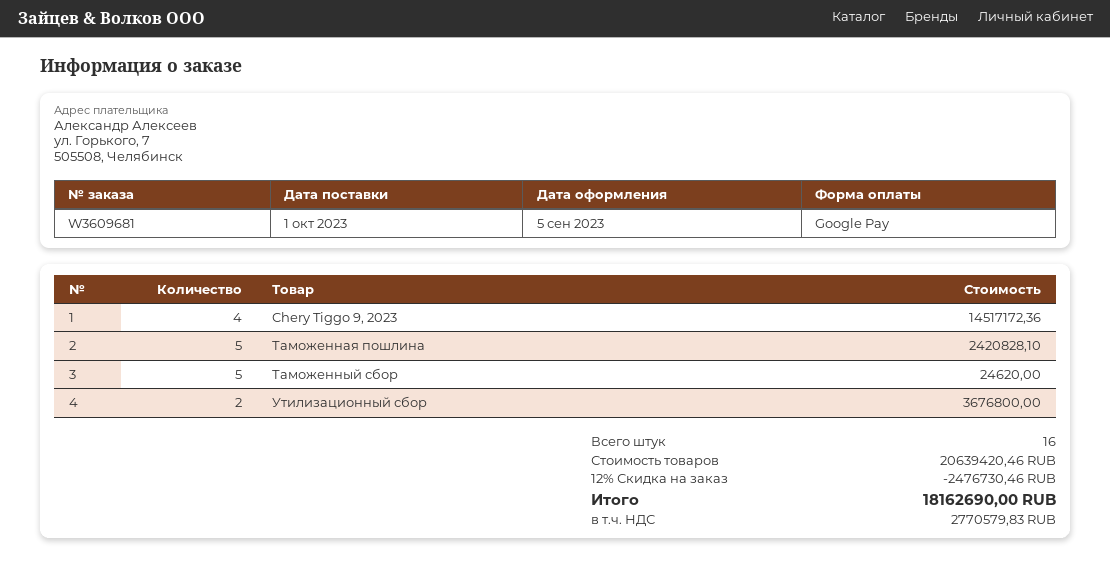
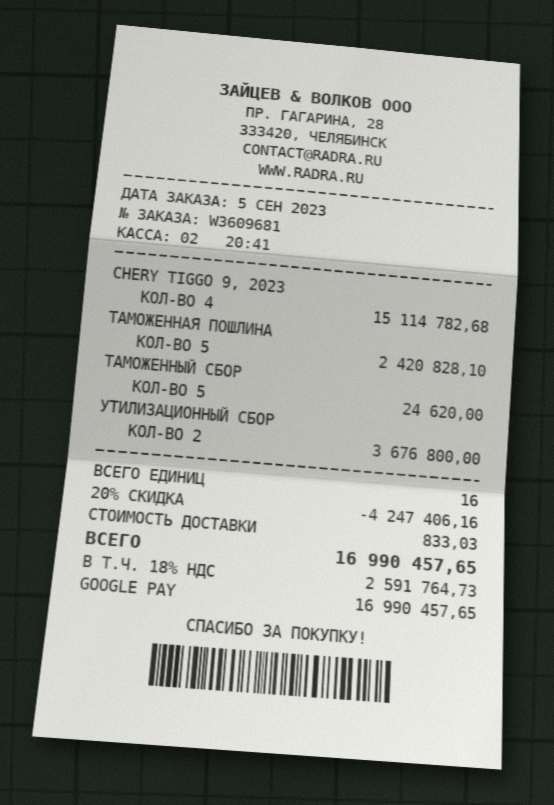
Chery Tiggo 9, 2023: 4 for 14517172.36 -> 4 for 15114782.68
discount: 12% = 2476730.46 -> 20% = 4247406.16
shipping: none -> 833.03
tax: 2770579.83 -> 2591764.73
total: 18162690.00 -> 16990457.65

